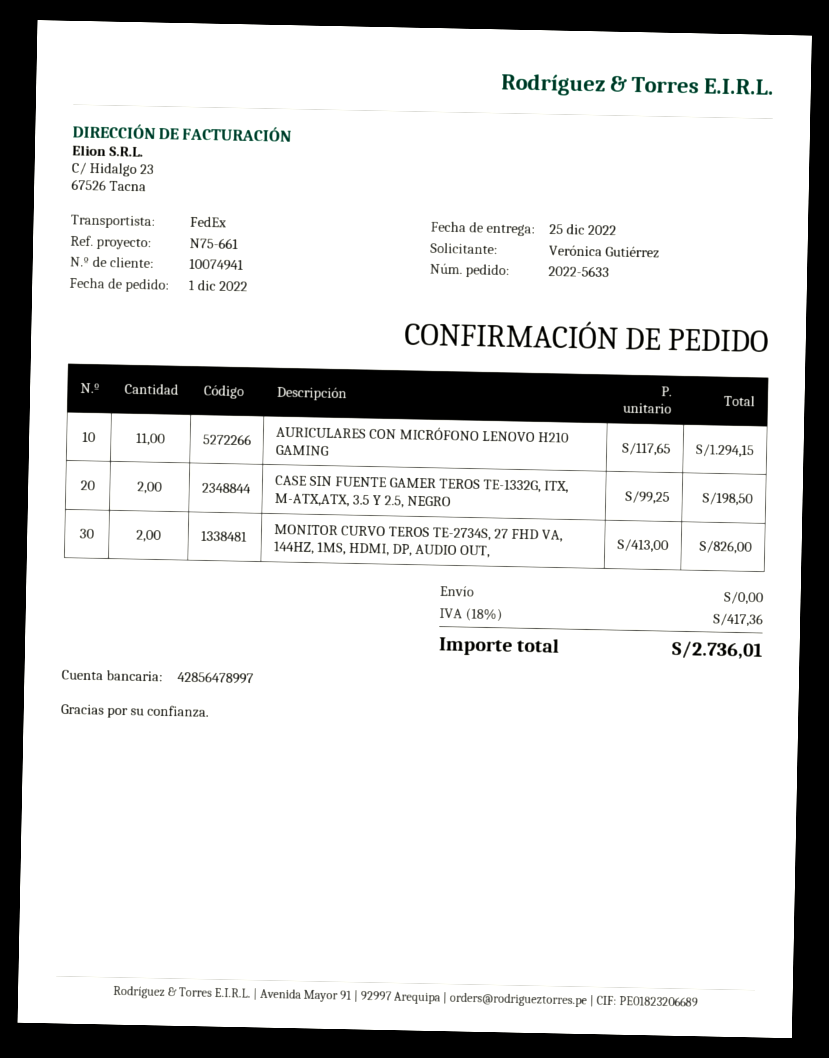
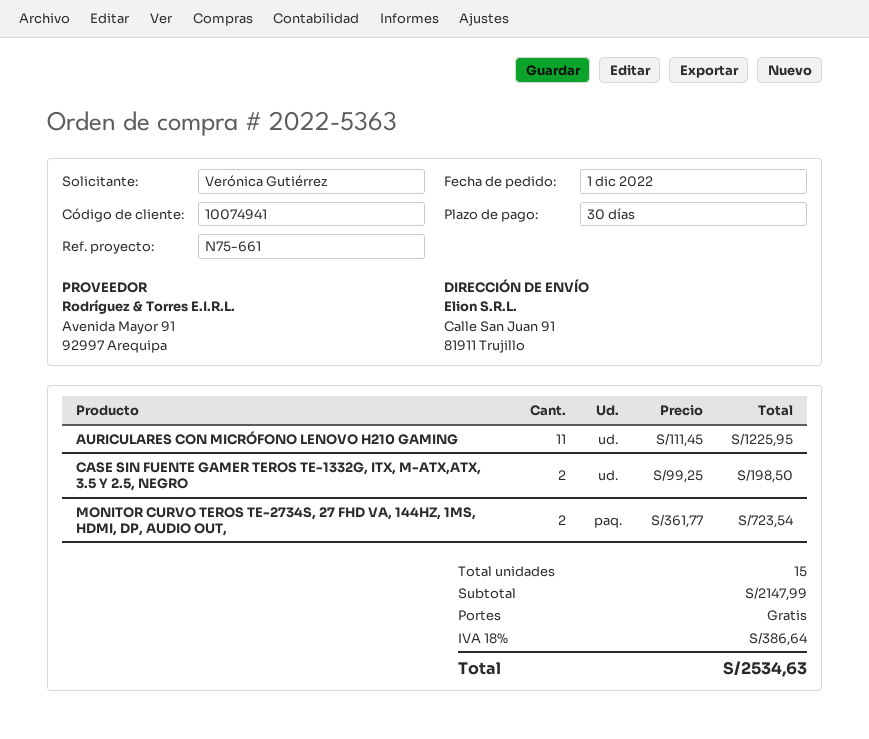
order number: 2022-5633 -> 2022-5363
AURICULARES CON MICRÓFONO LENOVO H210 GAMING: 11 x 117.65 = 1294.15 -> 11 x 111.45 = 1225.95
MONITOR CURVO TEROS TE-2734S, 27 FHD VA, 144HZ, 1MS, HDMI, DP, AUDIO OUT,: 2 x 413.00 = 826.00 -> 2 x 361.77 = 723.54
tax: 18% = 417.36 -> 18% = 386.64
total: 2736.01 -> 2534.63

